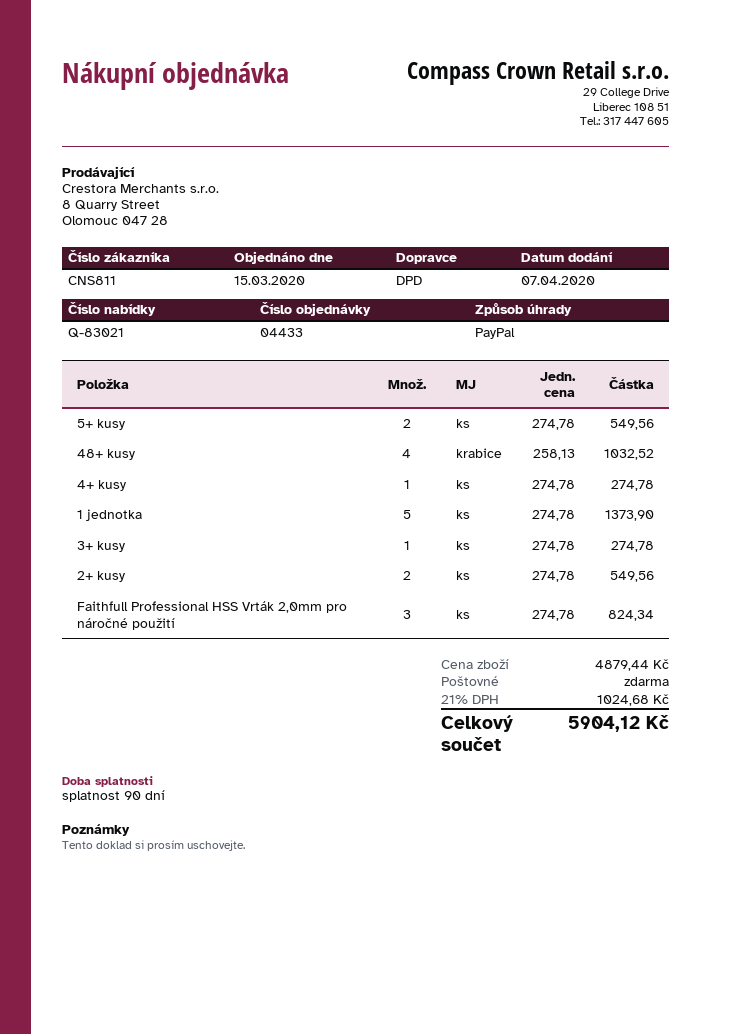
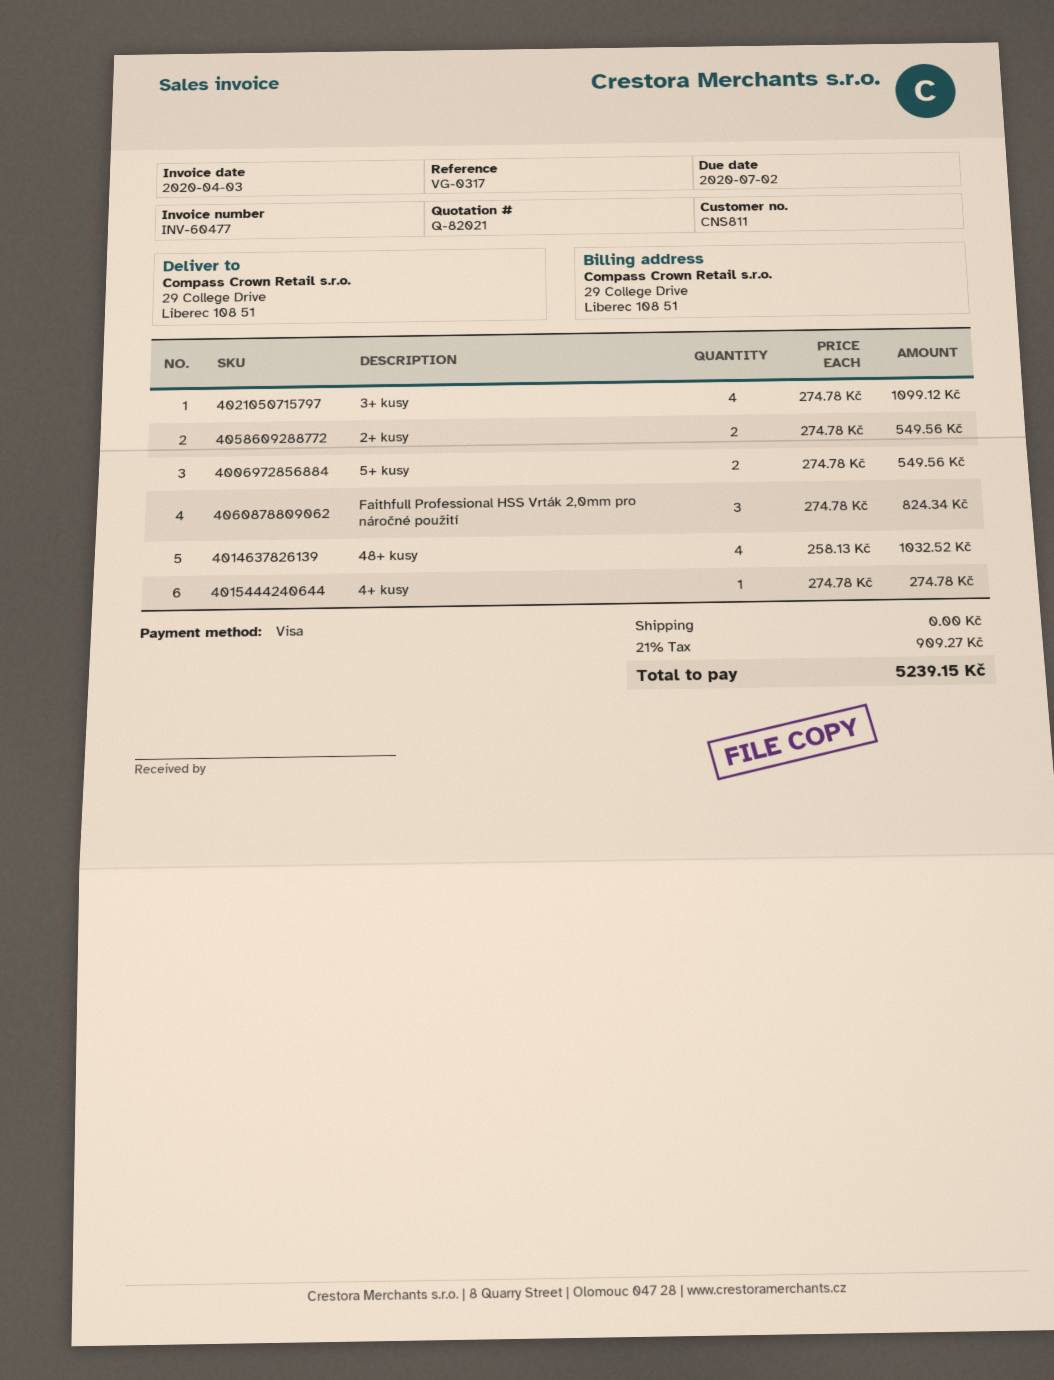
quote number: Q-83021 -> Q-82021
payment method: PayPal -> Visa
1 jednotka: 5 x 274.78 = 1373.90 -> none
3+ kusy: 1 x 274.78 = 274.78 -> 4 x 274.78 = 1099.12
tax: 21% = 1024.68 -> 21% = 909.27
total: 5904.12 -> 5239.15

